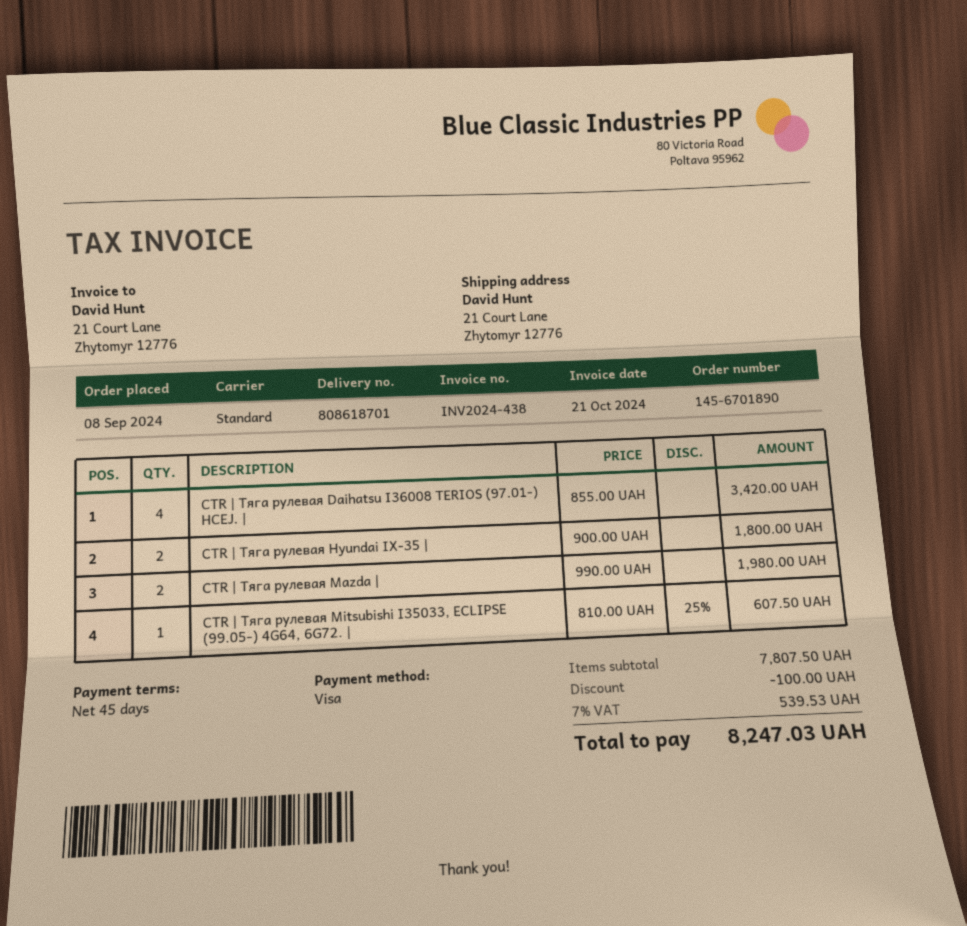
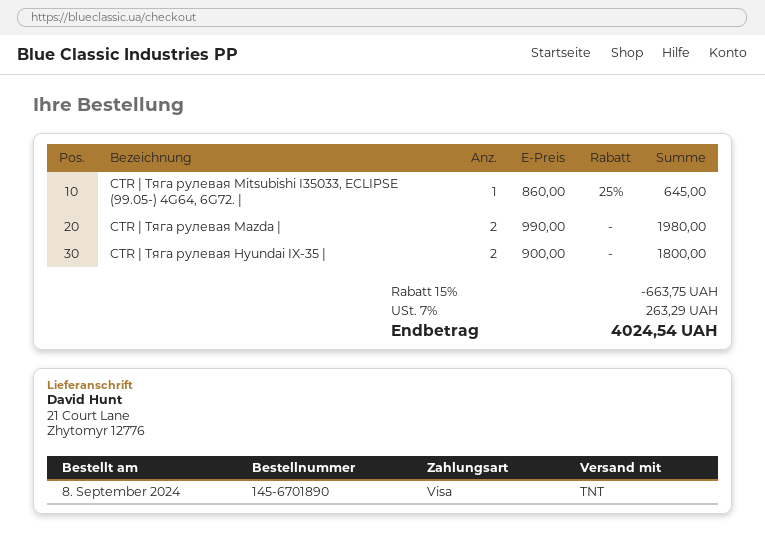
shipping method: standard -> TNT
CTR | Тяга рулевая Daihatsu I36008 TERIOS (97.01-) HCEJ. |: 4 x 855.00 = 3420.00 -> none
CTR | Тяга рулевая Mitsubishi I35033, ECLIPSE (99.05-) 4G64, 6G72. |: 1 x 810.00 - 25% = 607.50 -> 1 x 860.00 - 25% = 645.00
discount: 100.00 -> 663.75
tax: 7% = 539.53 -> 7% = 263.29
total: 8247.03 -> 4024.54

